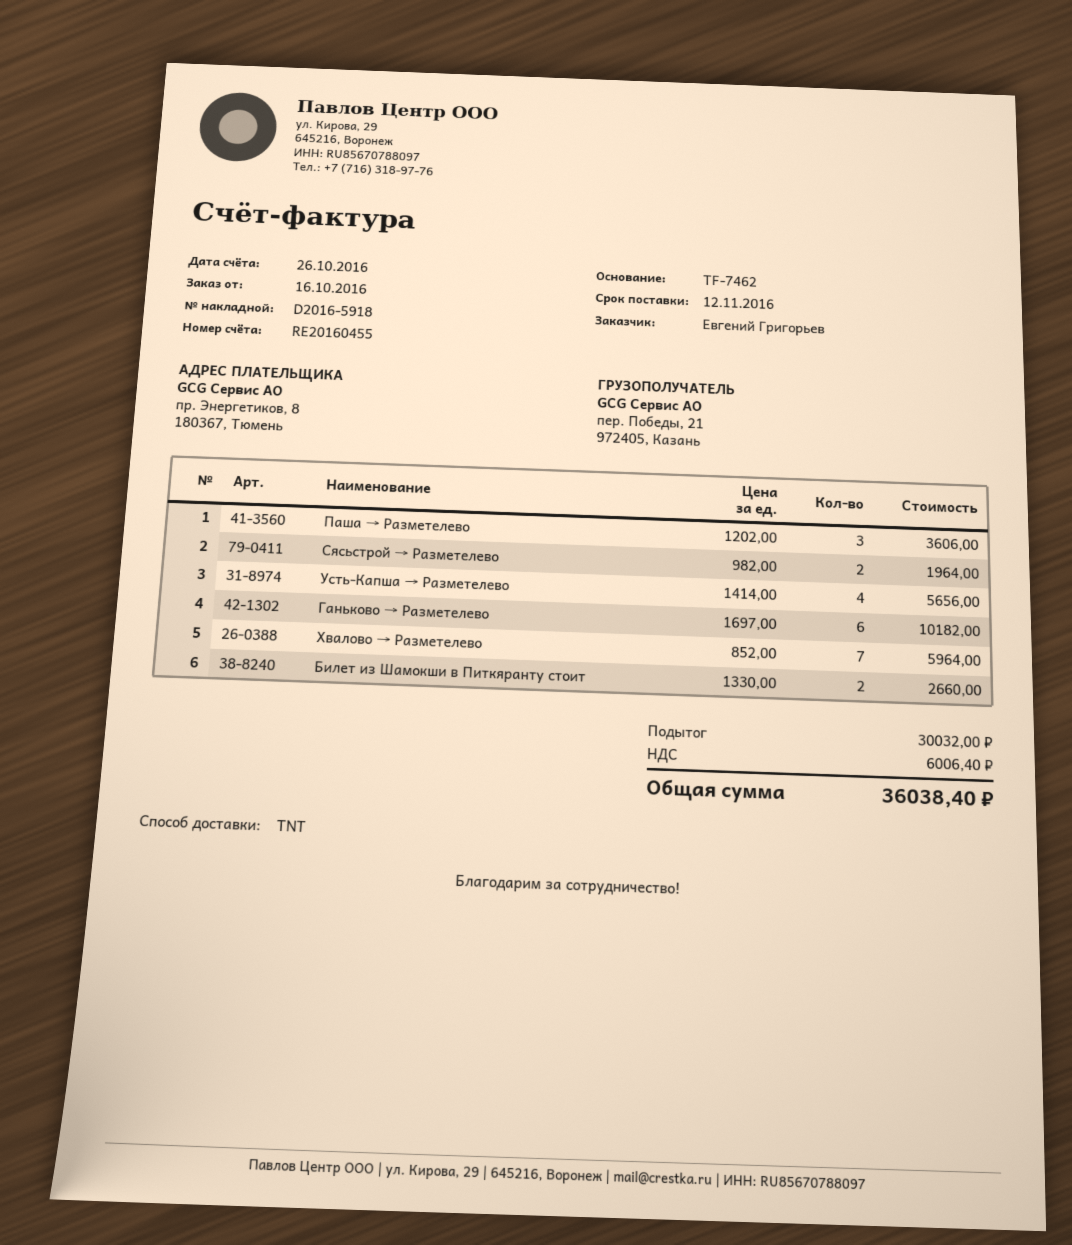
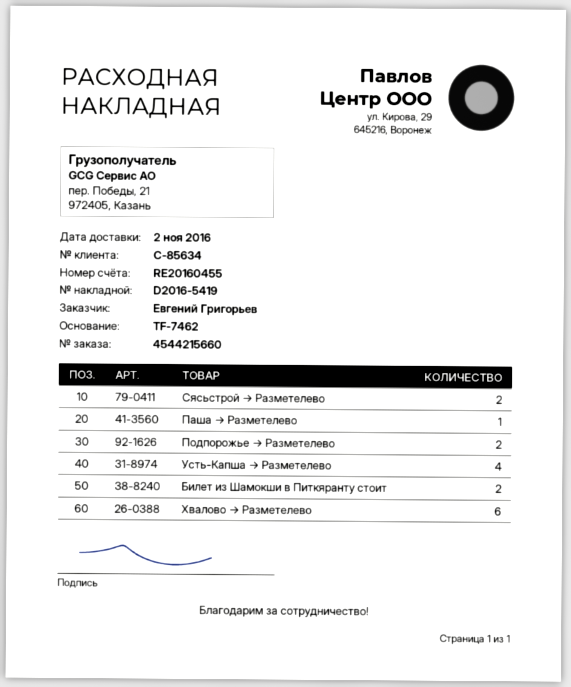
delivery note number: D2016-5918 -> D2016-5419
delivery date: 2016-11-12 -> 2016-11-02
Паша → Разметелево: 3 -> 1
Ганьково → Разметелево: 6 -> none
Хвалово → Разметелево: 7 -> 6
Подпорожье → Разметелево: none -> 2

